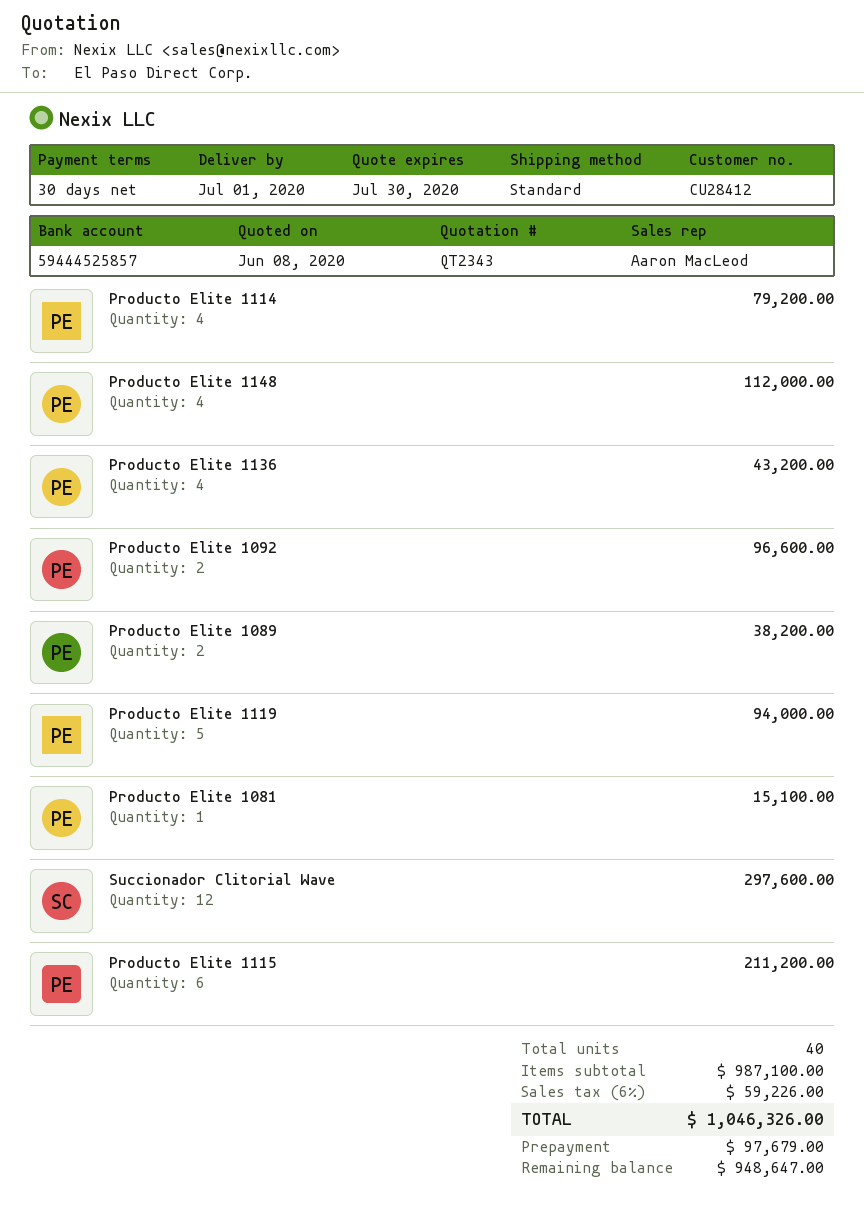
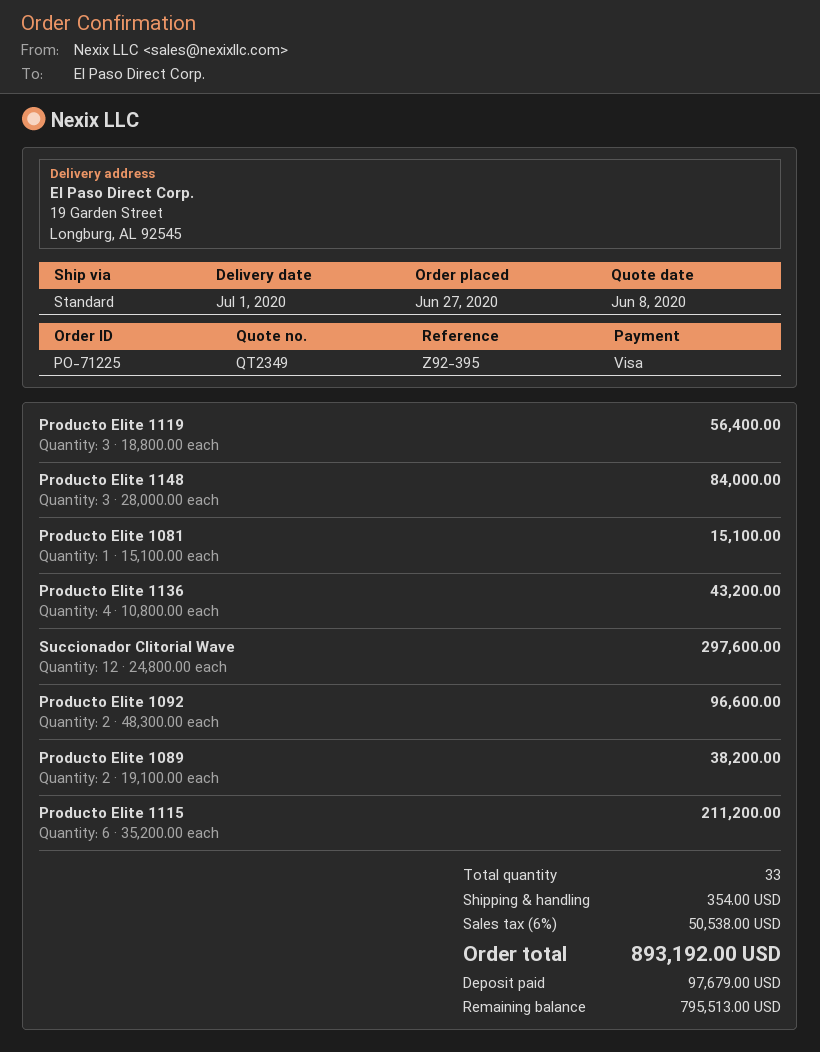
quote number: QT2343 -> QT2349
Producto Elite 1114: 4 for 79200.00 -> none
Producto Elite 1148: 4 for 112000.00 -> 3 for 84000.00
Producto Elite 1119: 5 for 94000.00 -> 3 for 56400.00
total quantity: 40 -> 33
shipping: none -> 354.00
tax: 6% = 59226.00 -> 6% = 50538.00
total: 1046326.00 -> 893192.00
balance: 948647.00 -> 795513.00

